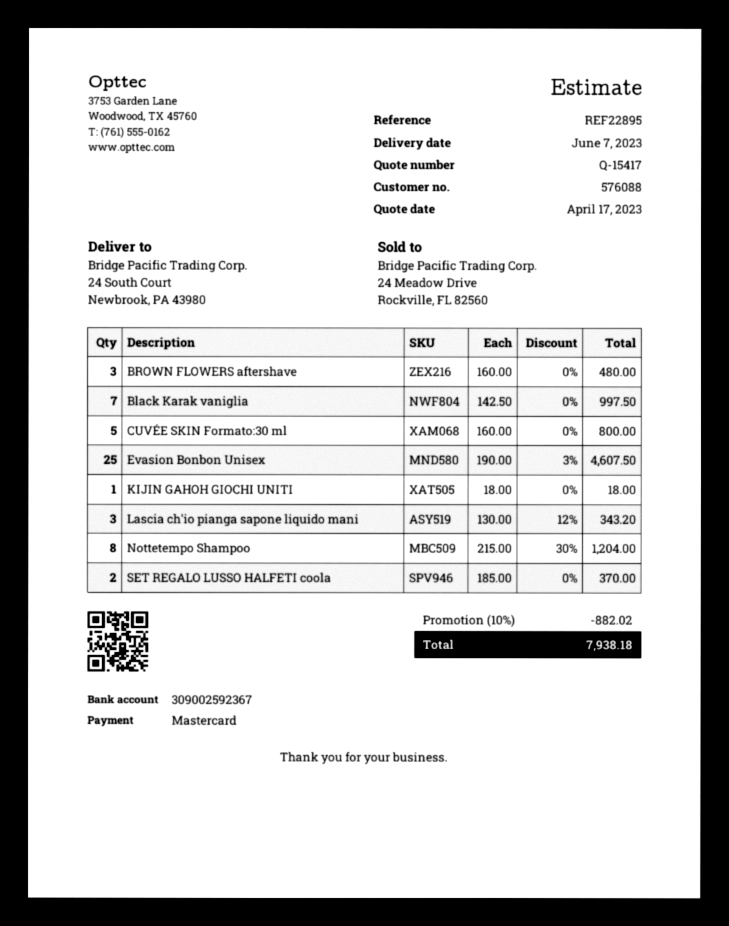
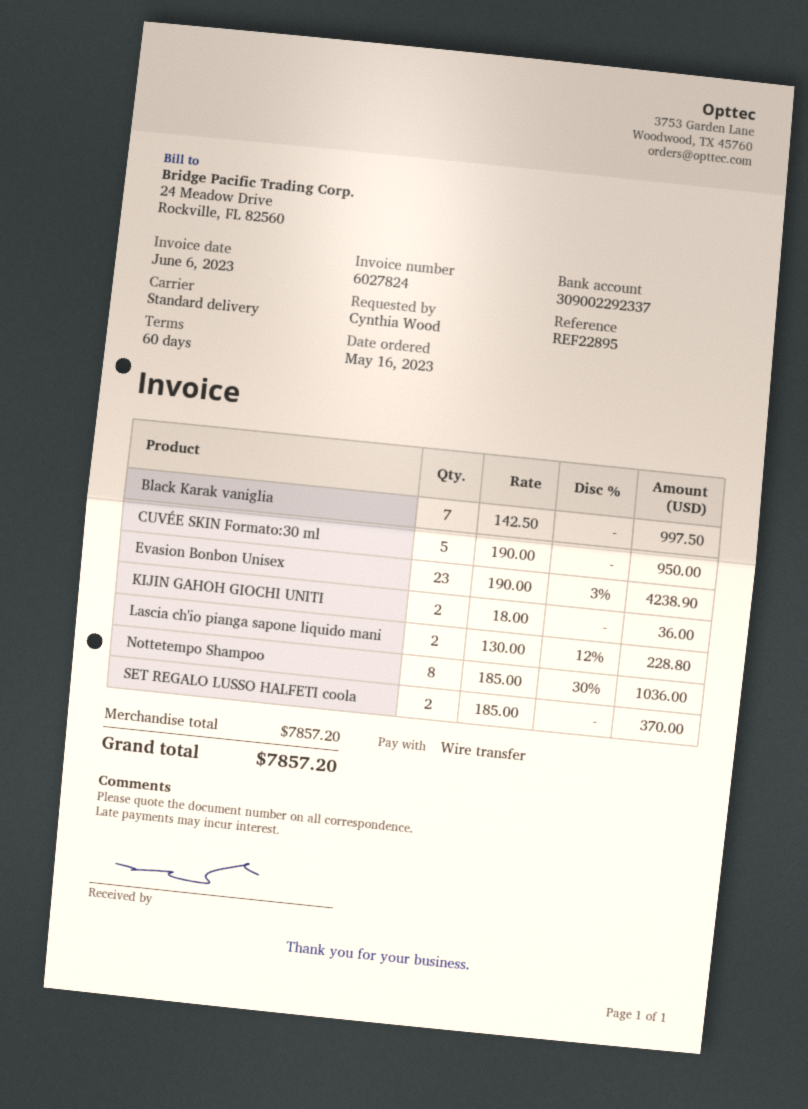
payment method: Mastercard -> bank transfer
bank account: 309002592367 -> 309002292337
BROWN FLOWERS aftershave: 3 x 160.00 = 480.00 -> none
CUVÉE SKIN Formato:30 ml: 5 x 160.00 = 800.00 -> 5 x 190.00 = 950.00
Evasion Bonbon Unisex: 25 x 190.00 - 3% = 4607.50 -> 23 x 190.00 - 3% = 4238.90
KIJIN GAHOH GIOCHI UNITI: 1 x 18.00 = 18.00 -> 2 x 18.00 = 36.00
Lascia ch'io pianga sapone liquido mani: 3 x 130.00 - 12% = 343.20 -> 2 x 130.00 - 12% = 228.80
Nottetempo Shampoo: 8 x 215.00 - 30% = 1204.00 -> 8 x 185.00 - 30% = 1036.00
discount: 10% = 882.02 -> none
total: 7938.18 -> 7857.20

